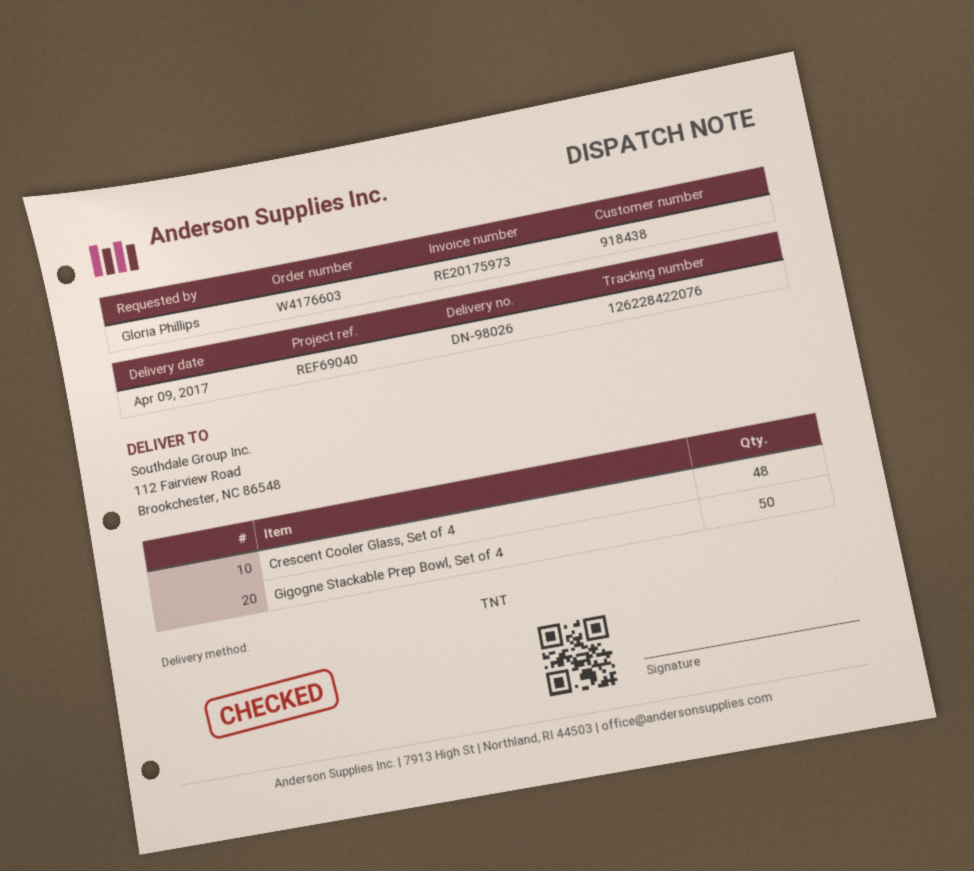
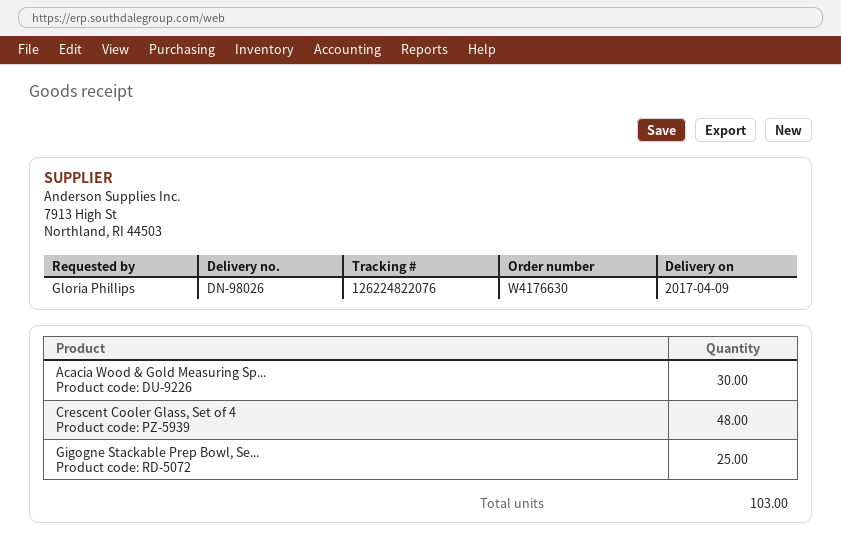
order number: W4176603 -> W4176630
tracking number: 126228422076 -> 126224822076
Gigogne Stackable Prep Bowl, Set of 4: 50 -> 25
Acacia Wood & Gold Measuring Sp...: none -> 30

